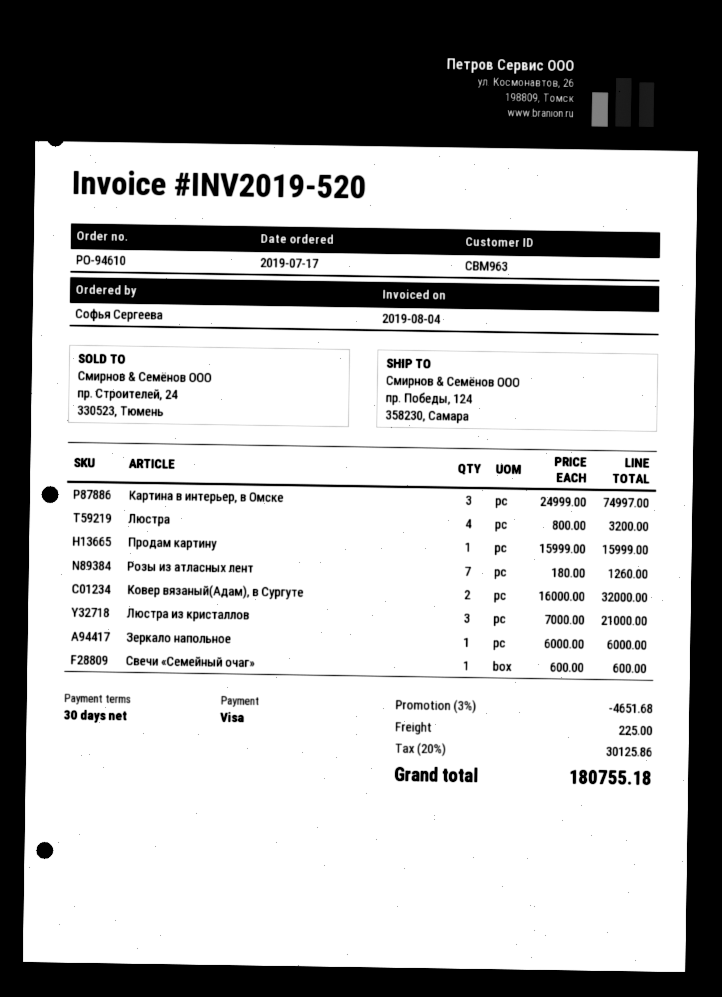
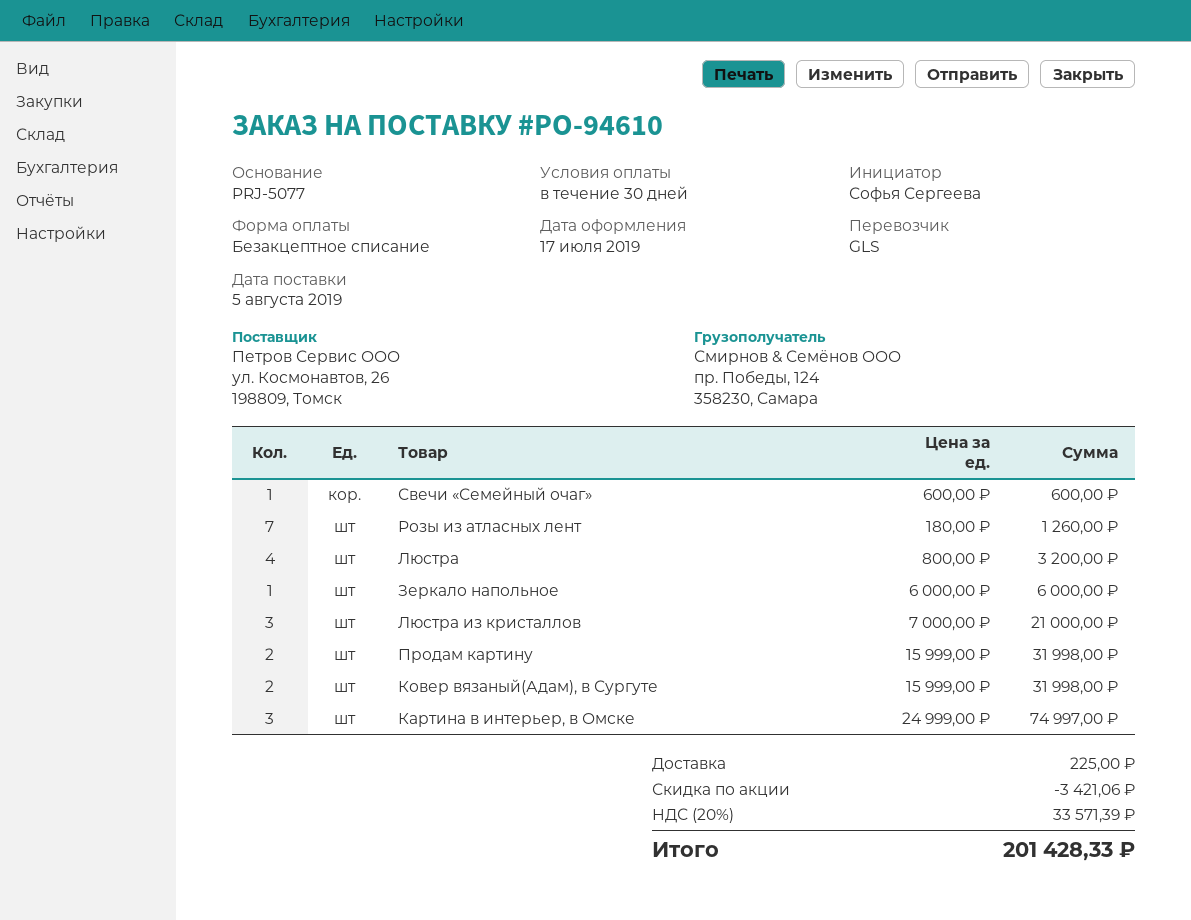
payment method: Visa -> direct debit
Продам картину: 1 x 15999.00 = 15999.00 -> 2 x 15999.00 = 31998.00
Ковер вязаный(Адам), в Сургуте: 2 x 16000.00 = 32000.00 -> 2 x 15999.00 = 31998.00
discount: 4651.68 -> 3421.06
tax: 20% = 30125.86 -> 20% = 33571.39
total: 180755.18 -> 201428.33

